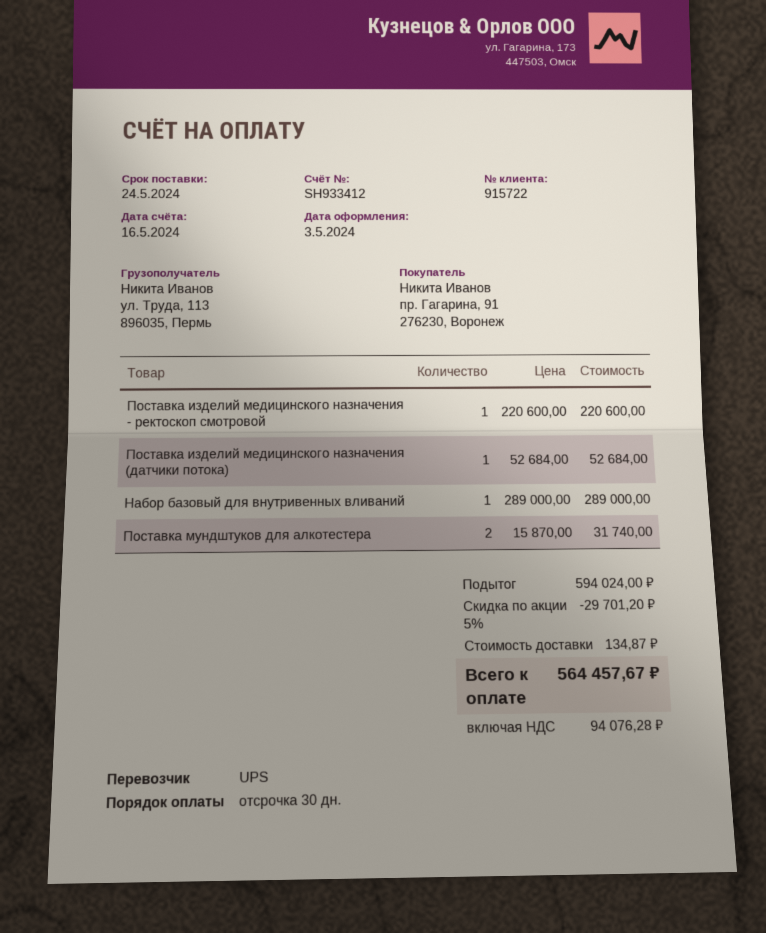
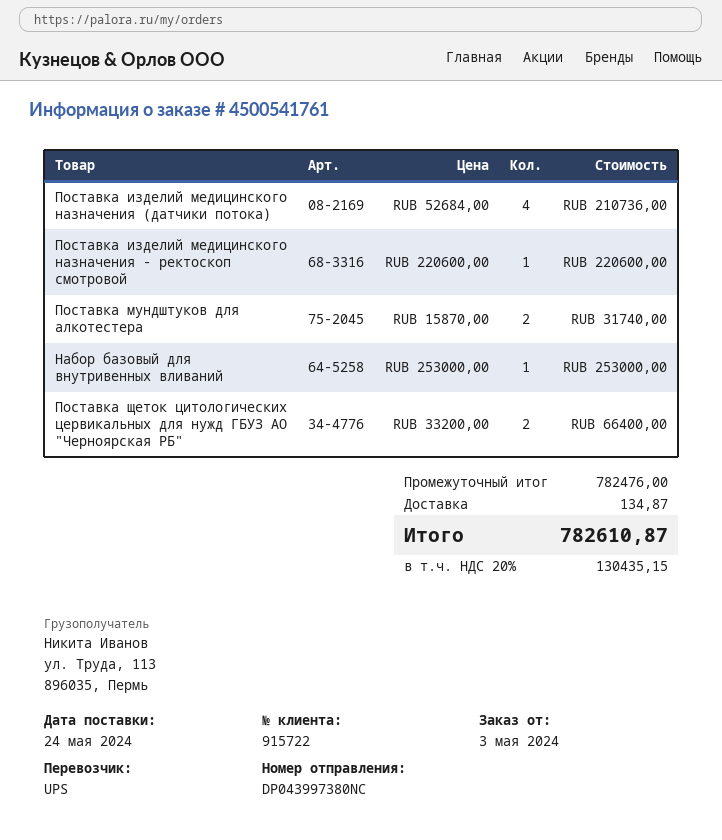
Поставка изделий медицинского назначения (датчики потока): 1 x 52684.00 = 52684.00 -> 4 x 52684.00 = 210736.00
Набор базовый для внутривенных вливаний: 1 x 289000.00 = 289000.00 -> 1 x 253000.00 = 253000.00
Поставка щеток цитологических цервикальных для нужд ГБУЗ АО "Черноярская РБ": none -> 2 x 33200.00 = 66400.00
subtotal: 594024.00 -> 782476.00
discount: 5% = 29701.20 -> none
tax: 94076.28 -> 130435.15
total: 564457.67 -> 782610.87

